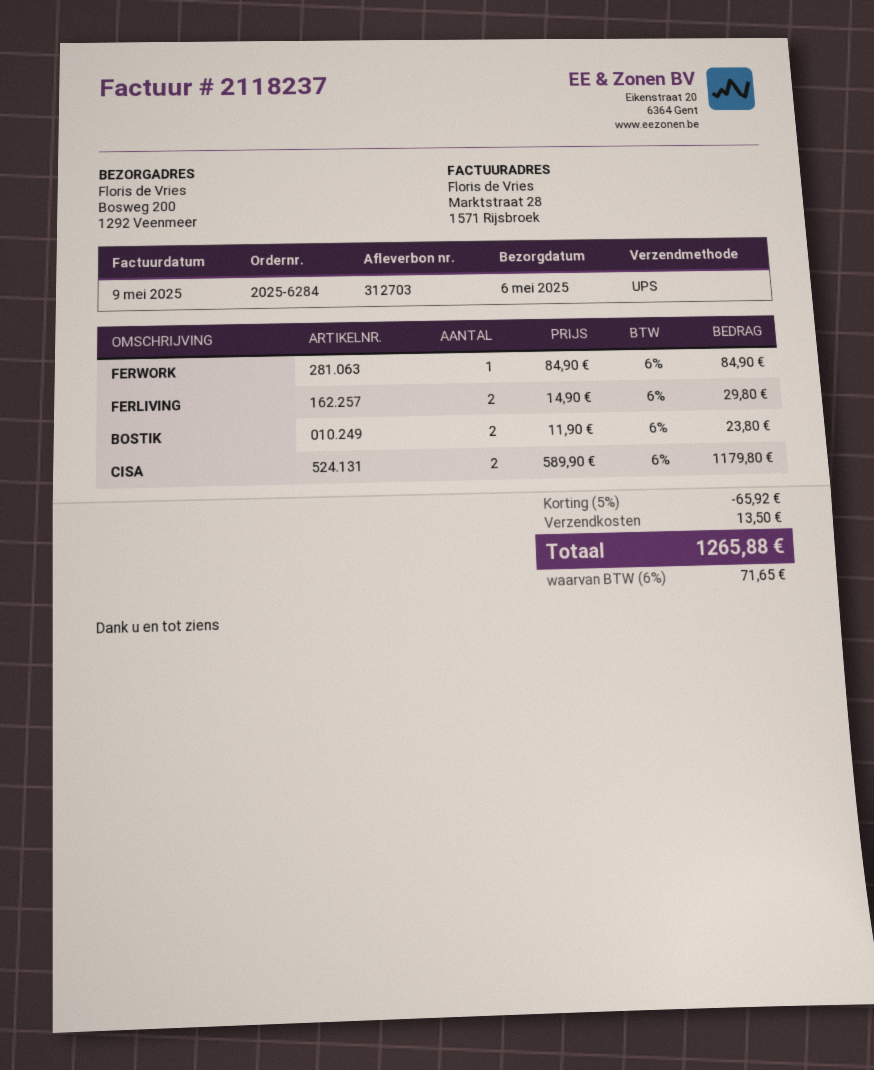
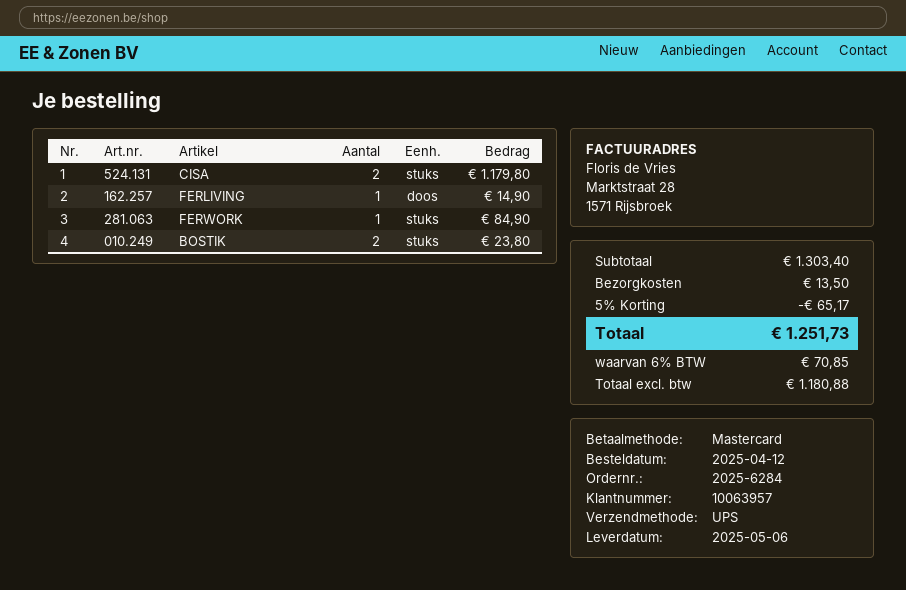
FERLIVING: 2 for 29.80 -> 1 for 14.90
discount: 5% = 65.92 -> 5% = 65.17
tax: 6% = 71.65 -> 6% = 70.85
total: 1265.88 -> 1251.73

